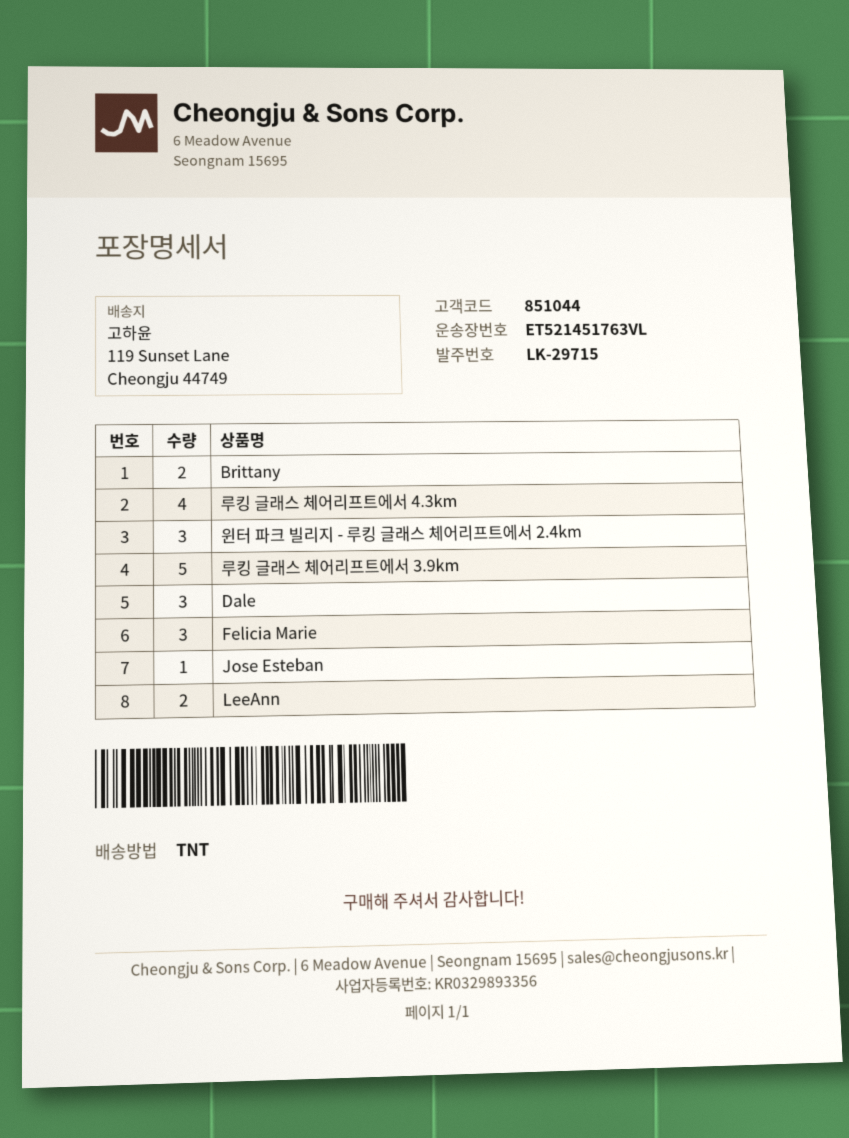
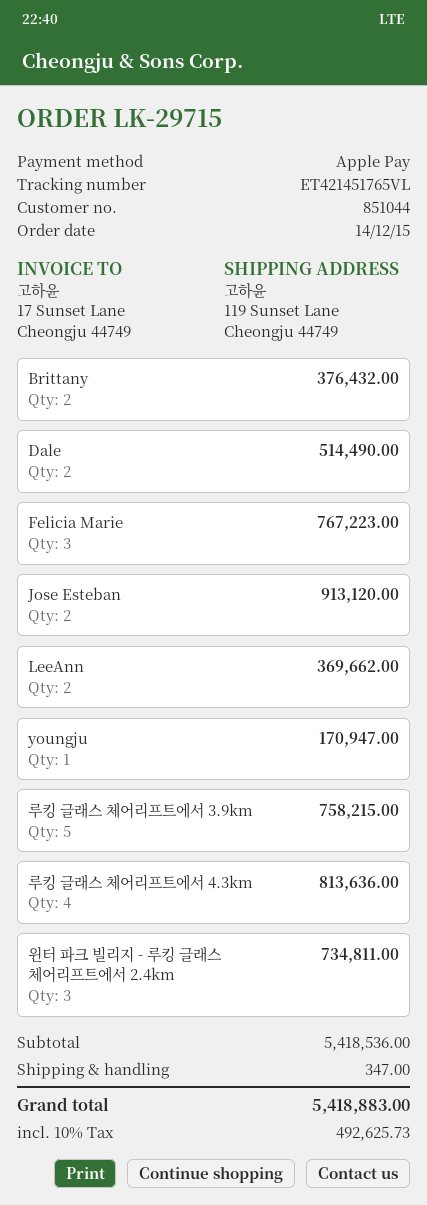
tracking number: ET521451763VL -> ET421451765VL
Dale: 3 -> 2
Jose Esteban: 1 -> 2
youngju: none -> 1

